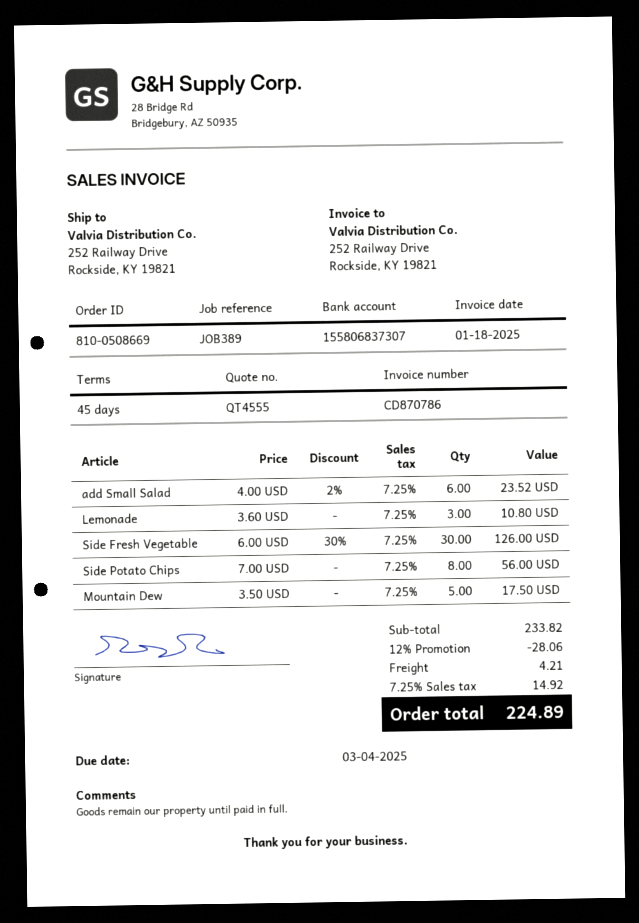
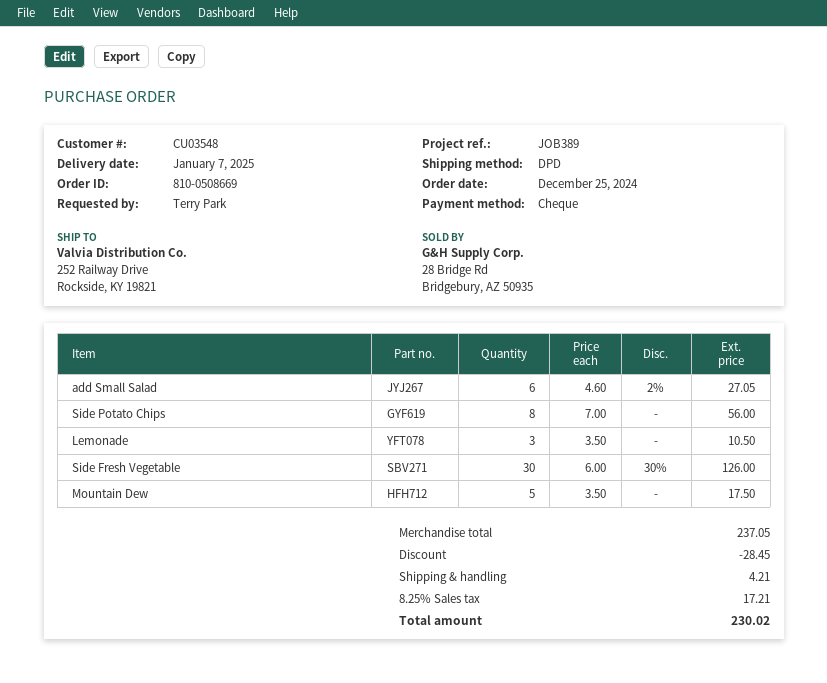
add Small Salad: 6 x 4.00 - 2% = 23.52 -> 6 x 4.60 - 2% = 27.05
Lemonade: 3 x 3.60 = 10.80 -> 3 x 3.50 = 10.50
subtotal: 233.82 -> 237.05
discount: 28.06 -> 28.45
tax: 7.25% = 14.92 -> 8.25% = 17.21
total: 224.89 -> 230.02

